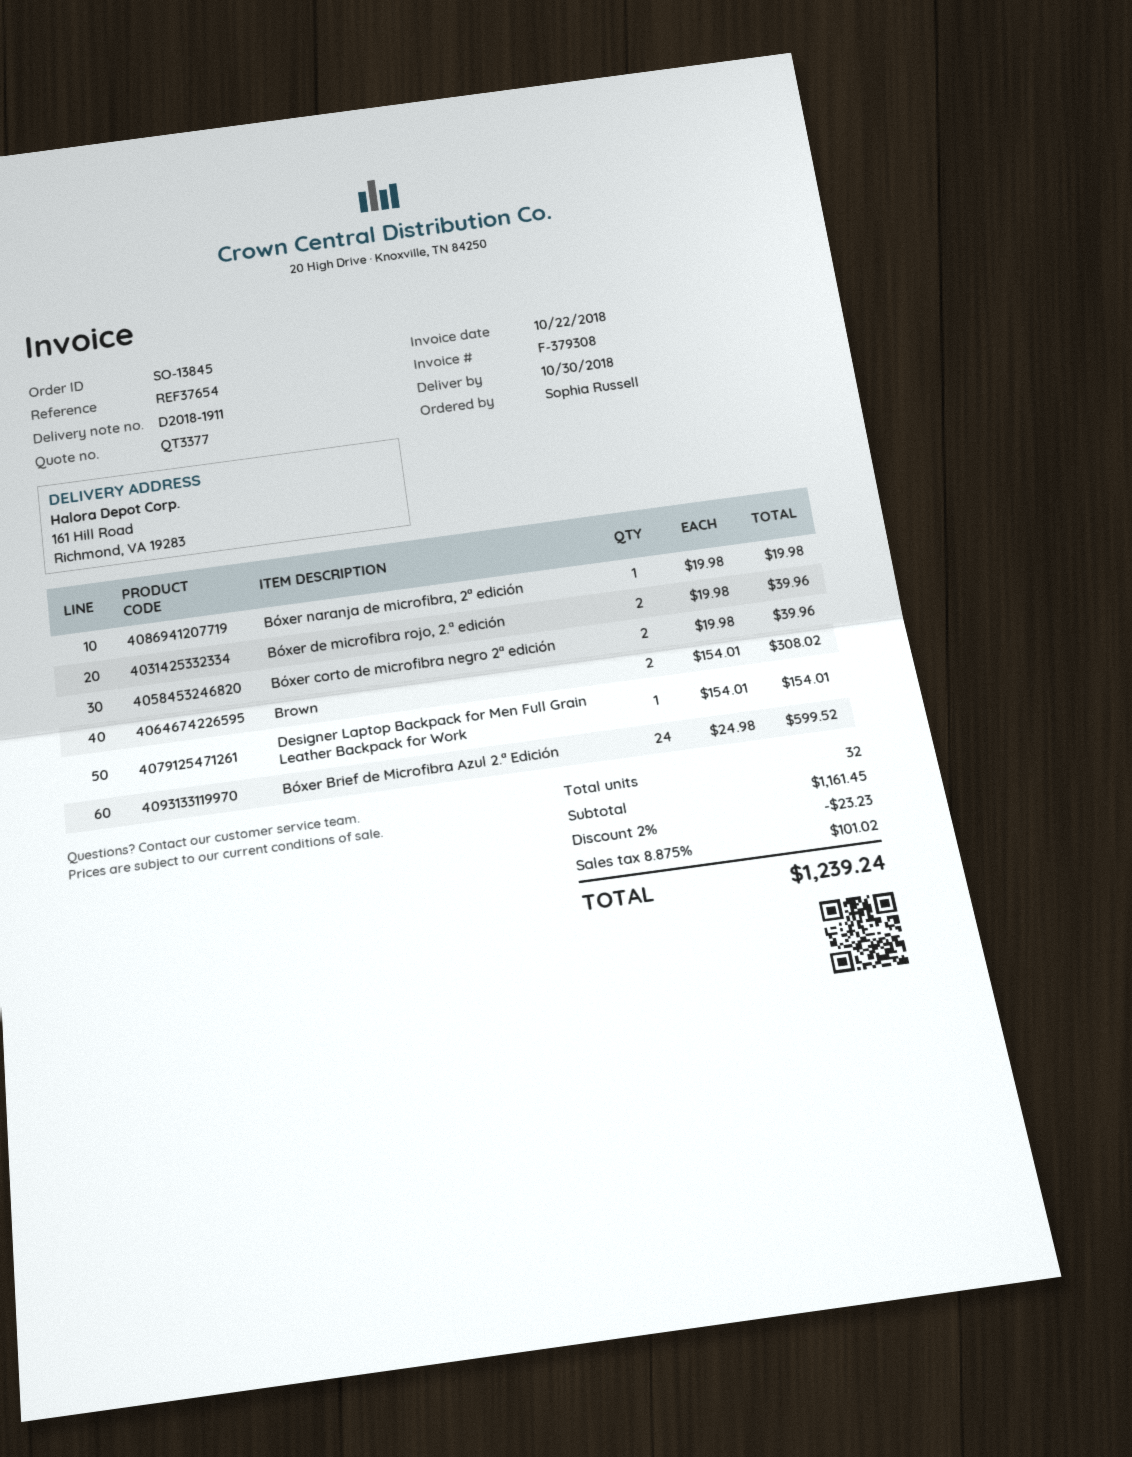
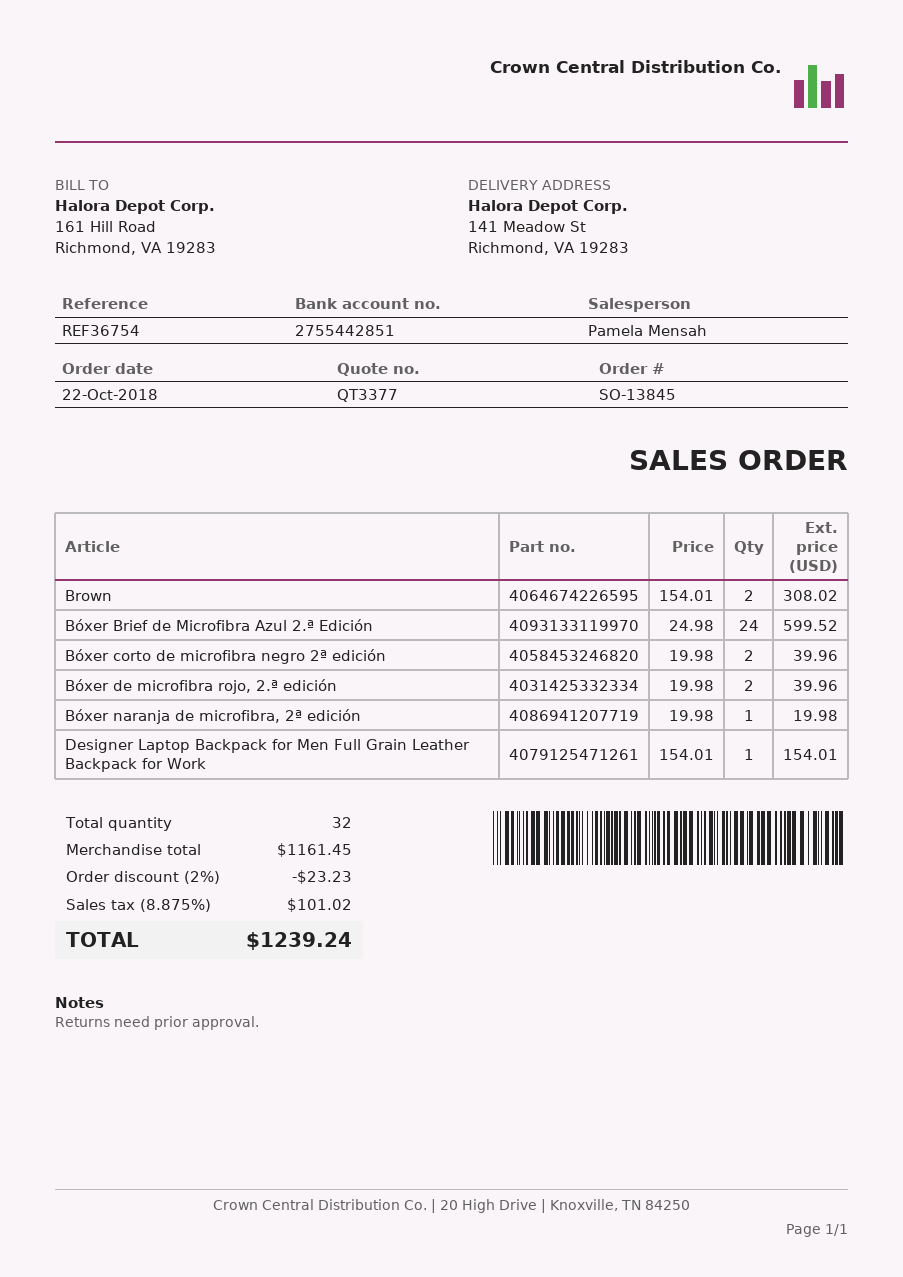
reference: REF37654 -> REF36754
ship to: 161 Hill Road, Richmond, VA 19283 -> 141 Meadow St, Richmond, VA 19283

